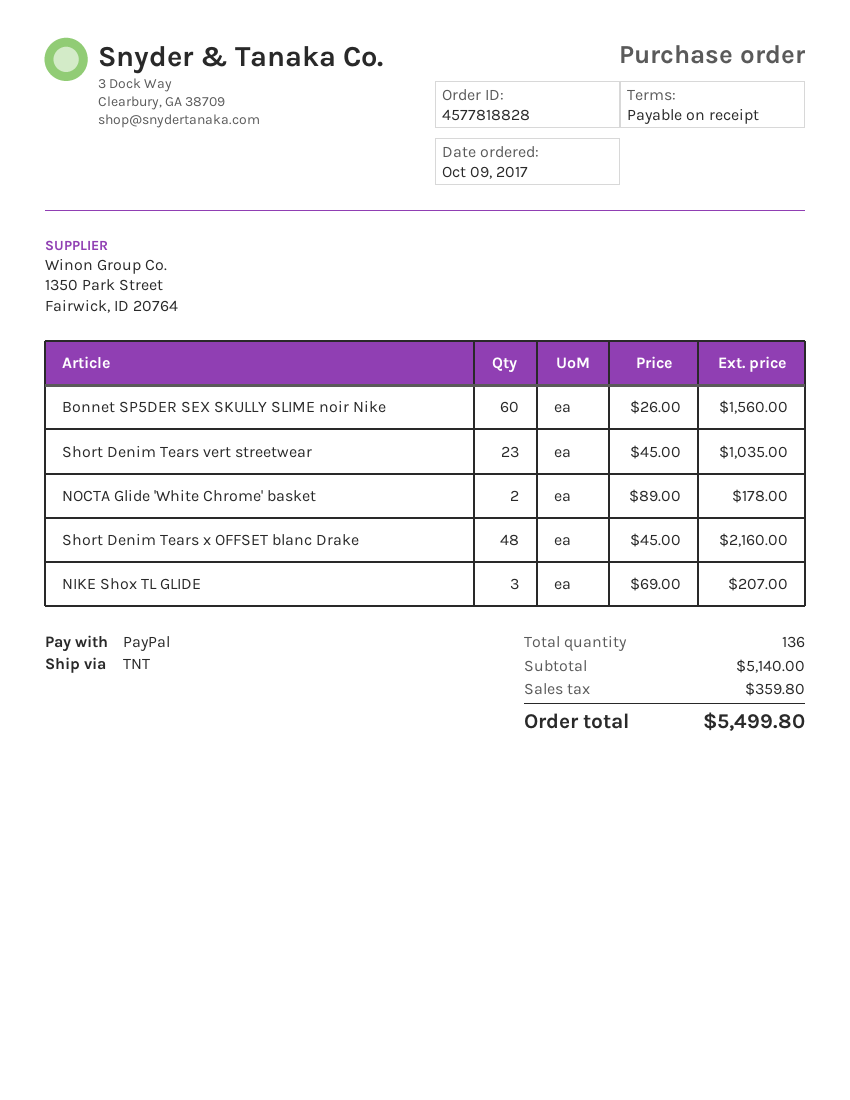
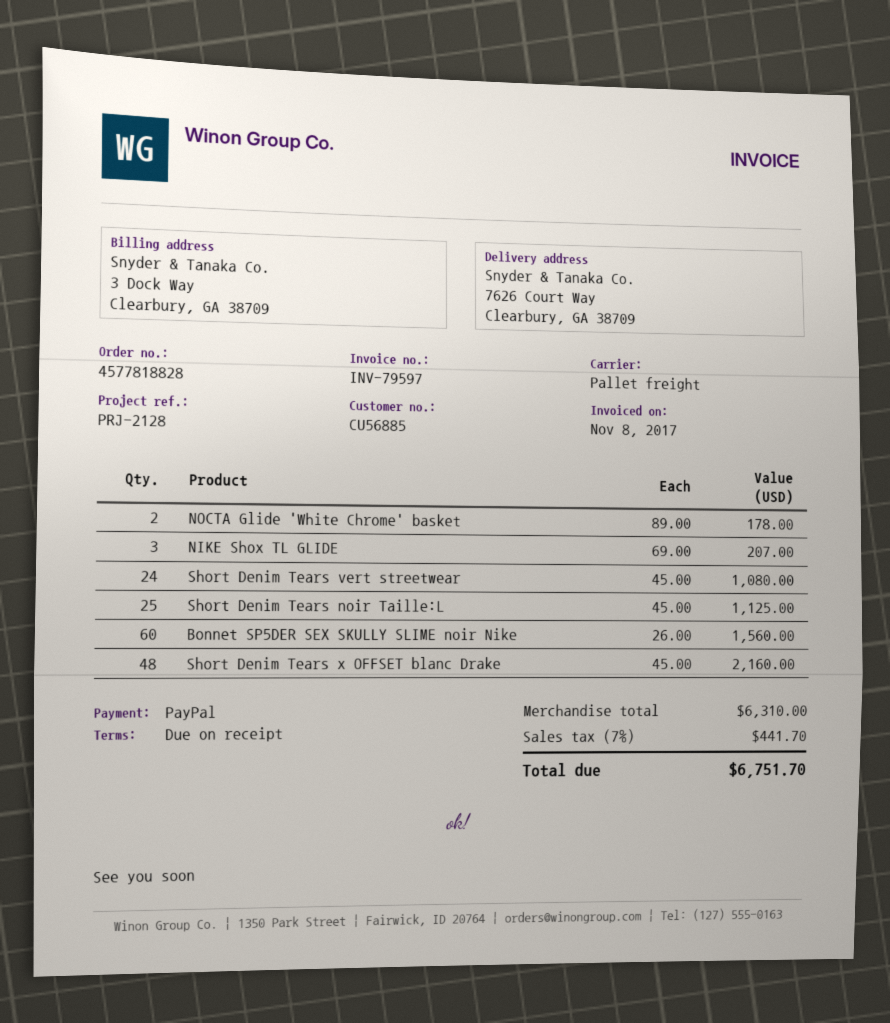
shipping method: TNT -> pallet freight
Short Denim Tears vert streetwear: 23 x 45.00 = 1035.00 -> 24 x 45.00 = 1080.00
Short Denim Tears noir Taille:L: none -> 25 x 45.00 = 1125.00
subtotal: 5140.00 -> 6310.00
tax: 359.80 -> 441.70
total: 5499.80 -> 6751.70

